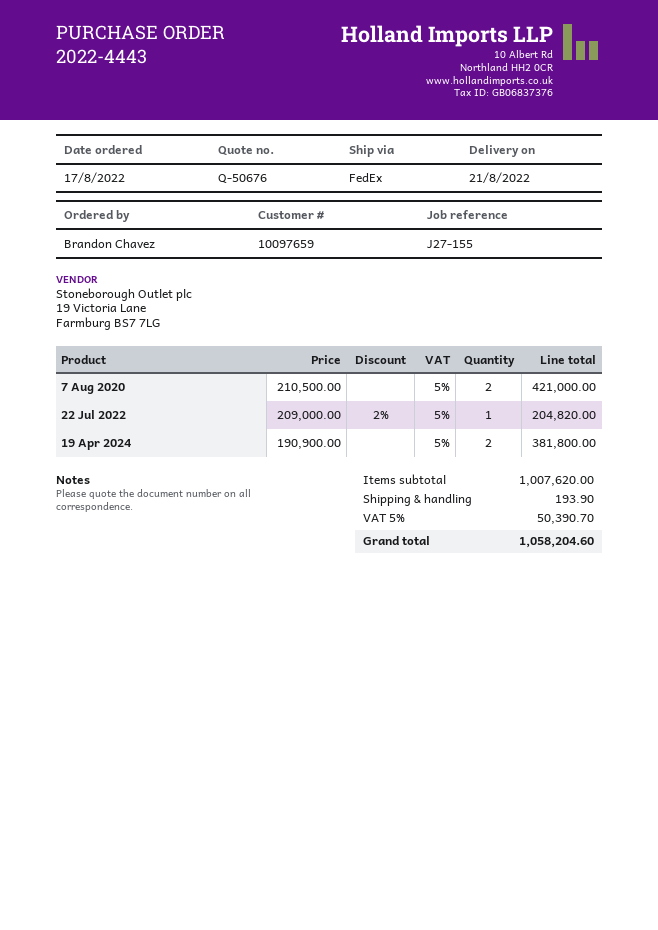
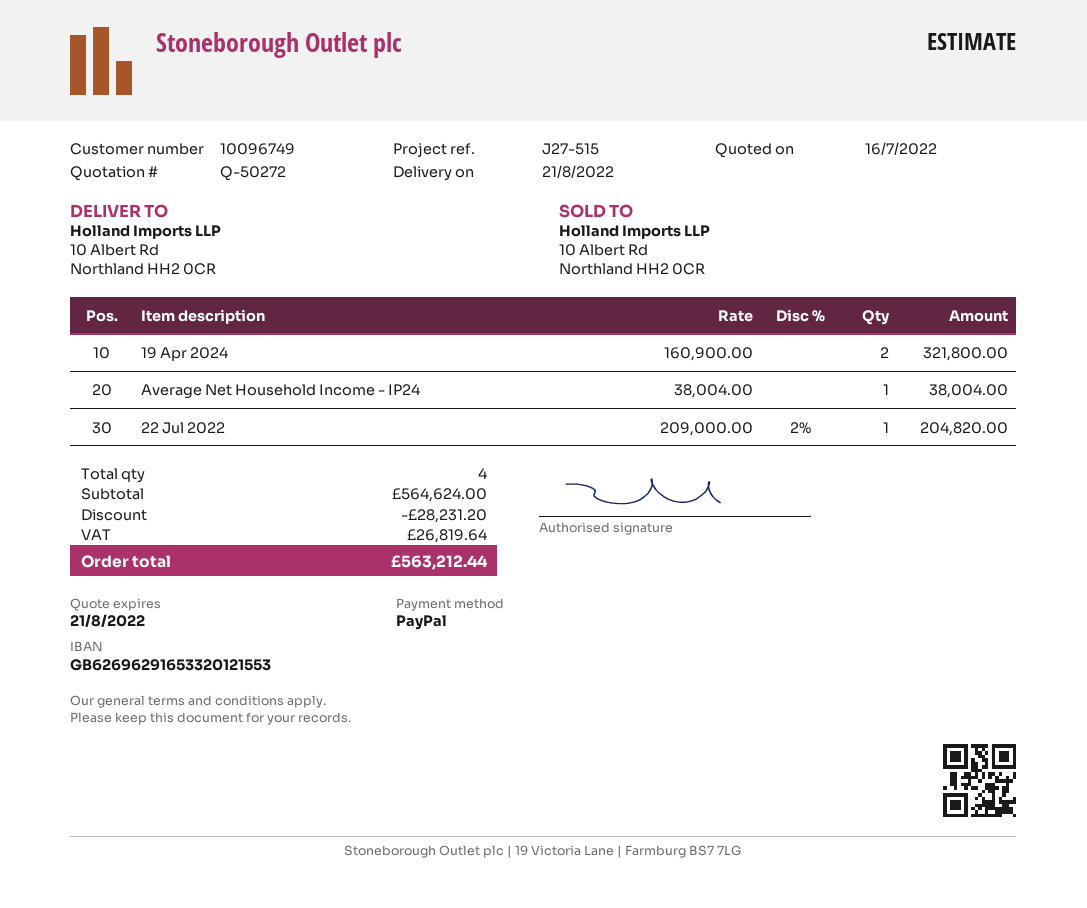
quote number: Q-50676 -> Q-50272
customer number: 10097659 -> 10096749
reference: J27-155 -> J27-515
7 Aug 2020: 2 x 210500.00 = 421000.00 -> none
19 Apr 2024: 2 x 190900.00 = 381800.00 -> 2 x 160900.00 = 321800.00
Average Net Household Income - IP24: none -> 1 x 38004.00 = 38004.00
subtotal: 1007620.00 -> 564624.00
discount: none -> 28231.20
shipping: 193.90 -> none
tax: 50390.70 -> 26819.64
total: 1058204.60 -> 563212.44

